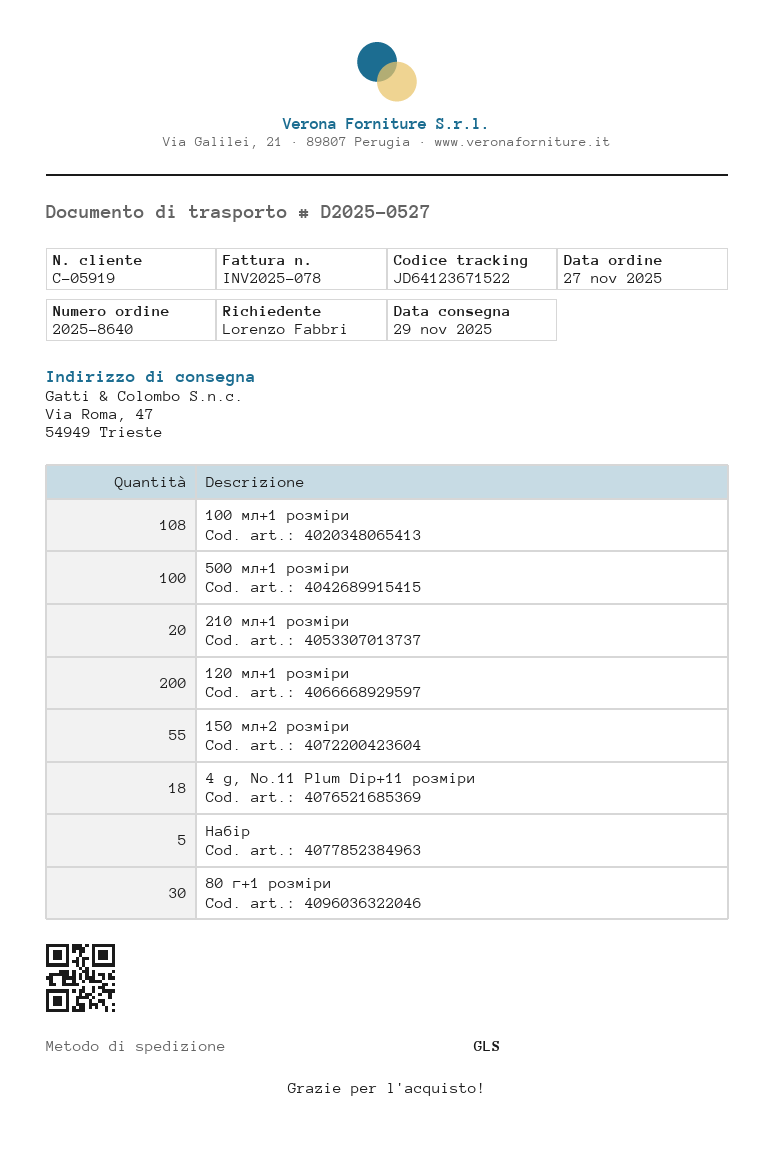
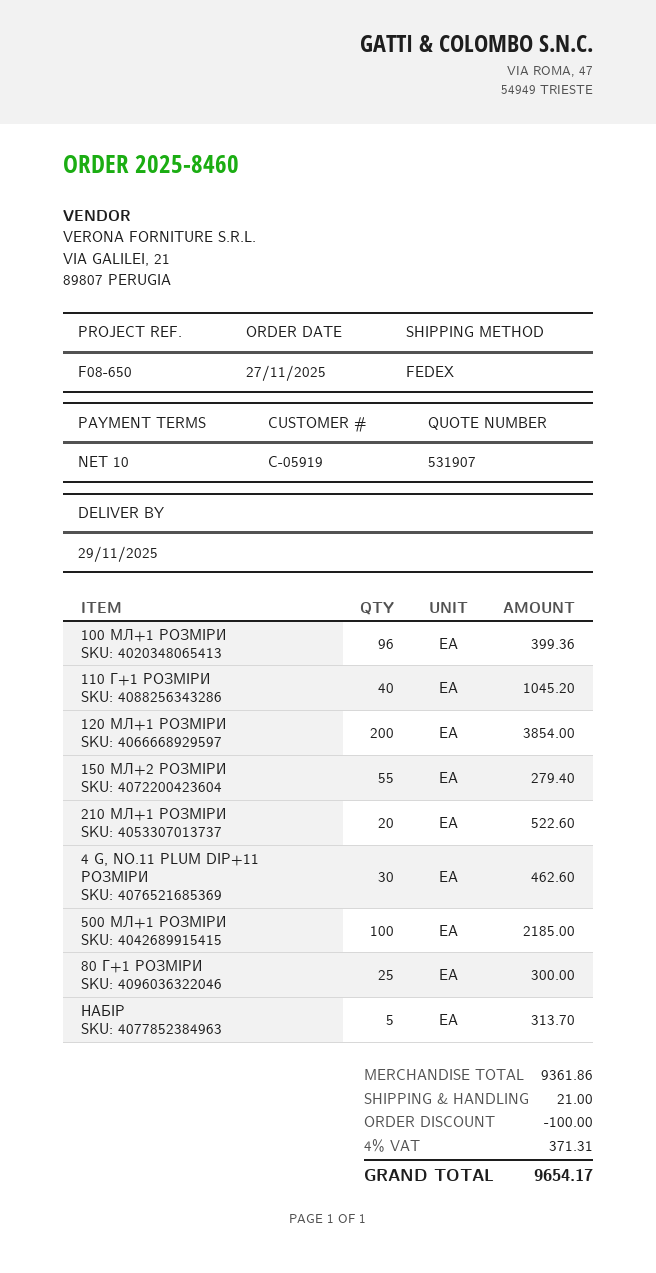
order number: 2025-8640 -> 2025-8460
shipping method: GLS -> FedEx
100 мл+1 розміри: 108 -> 96
4 g, No.11 Plum Dip+11 розміри: 18 -> 30
80 г+1 розміри: 30 -> 25
110 Г+1 РОЗМІРИ: none -> 40

